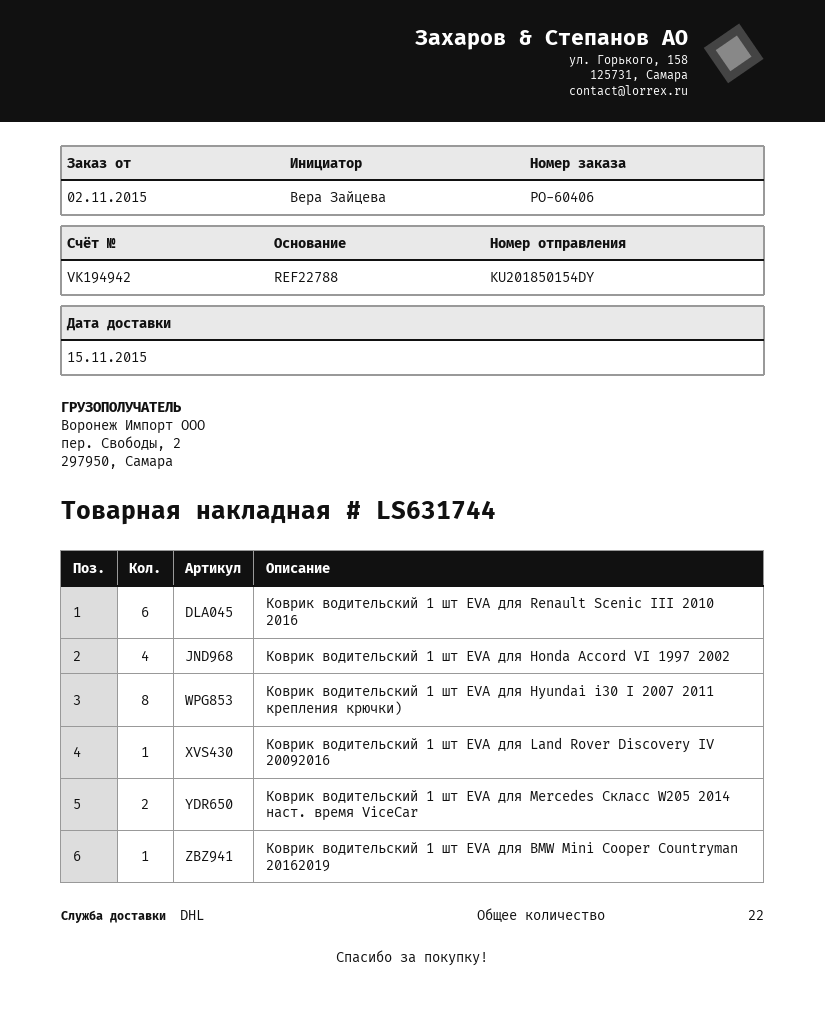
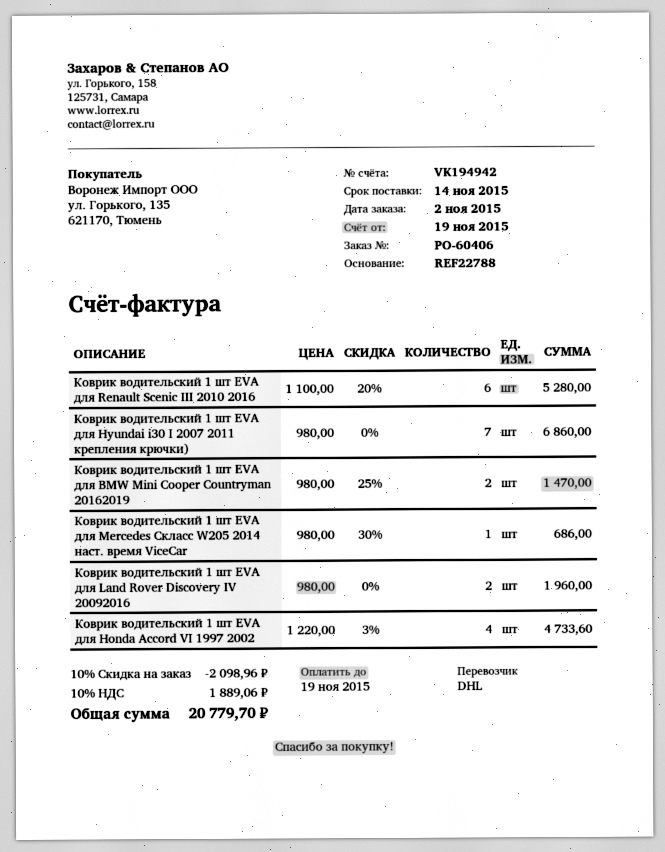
delivery date: 2015-11-15 -> 2015-11-14
Коврик водительский 1 шт EVA для Hyundai i30 I 2007 2011 крепления крючки): 8 -> 7
Коврик водительский 1 шт EVA для Land Rover Discovery IV 20092016: 1 -> 2
Коврик водительский 1 шт EVA для Mercedes Скласс W205 2014 наст. время ViceCar: 2 -> 1
Коврик водительский 1 шт EVA для BMW Mini Cooper Countryman 20162019: 1 -> 2

